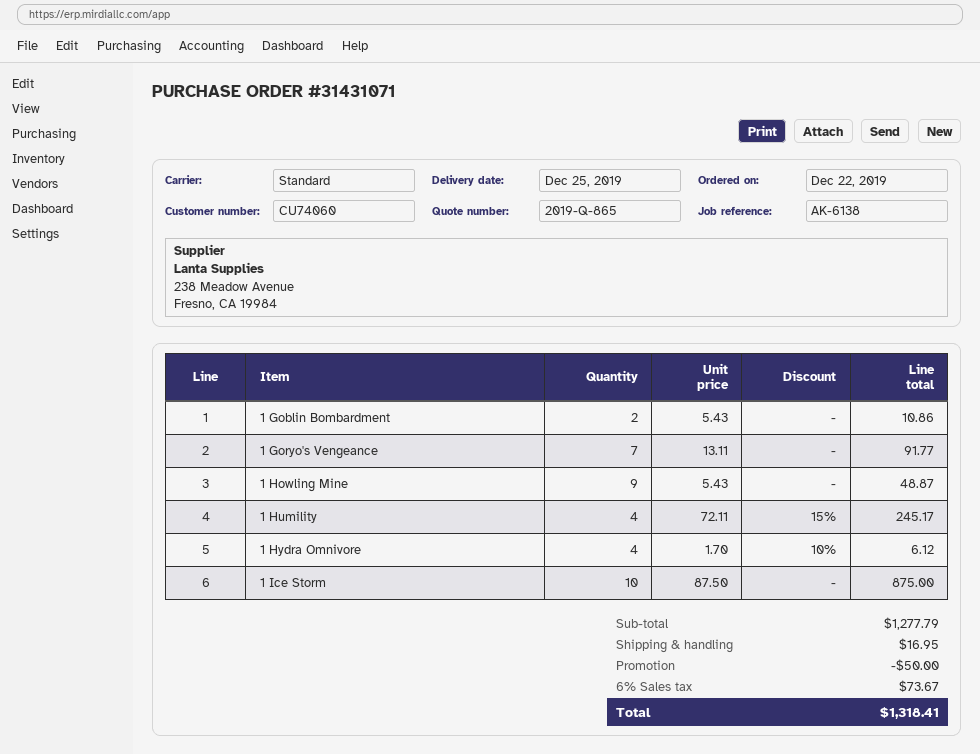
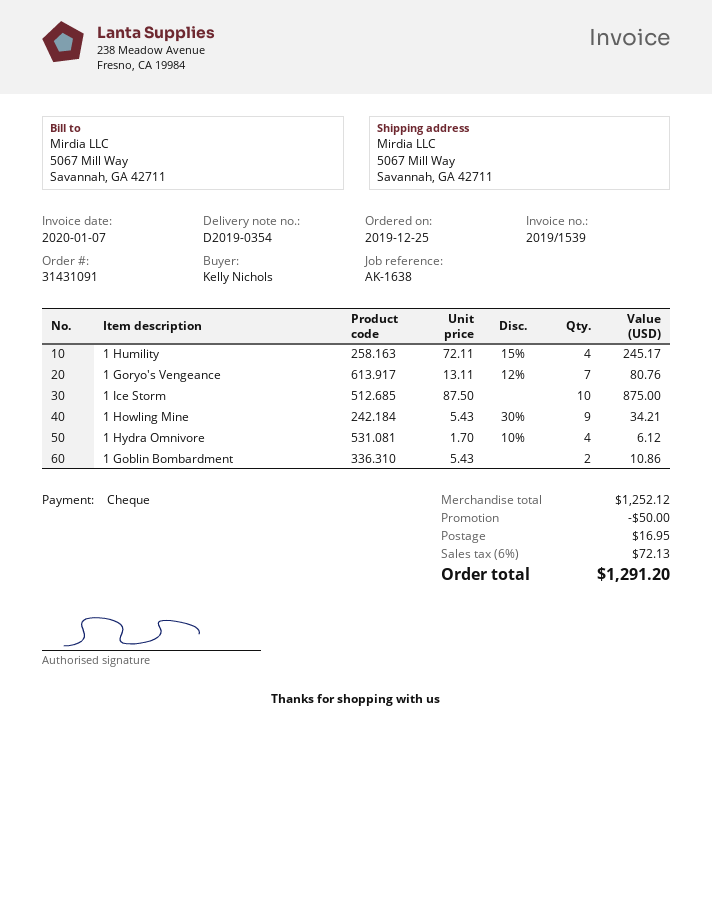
order number: 31431071 -> 31431091
order date: 2019-12-22 -> 2019-12-25
reference: AK-6138 -> AK-1638
1 Goryo's Vengeance: 7 x 13.11 = 91.77 -> 7 x 13.11 - 12% = 80.76
1 Howling Mine: 9 x 5.43 = 48.87 -> 9 x 5.43 - 30% = 34.21
subtotal: 1277.79 -> 1252.12
tax: 6% = 73.67 -> 6% = 72.13
total: 1318.41 -> 1291.20

